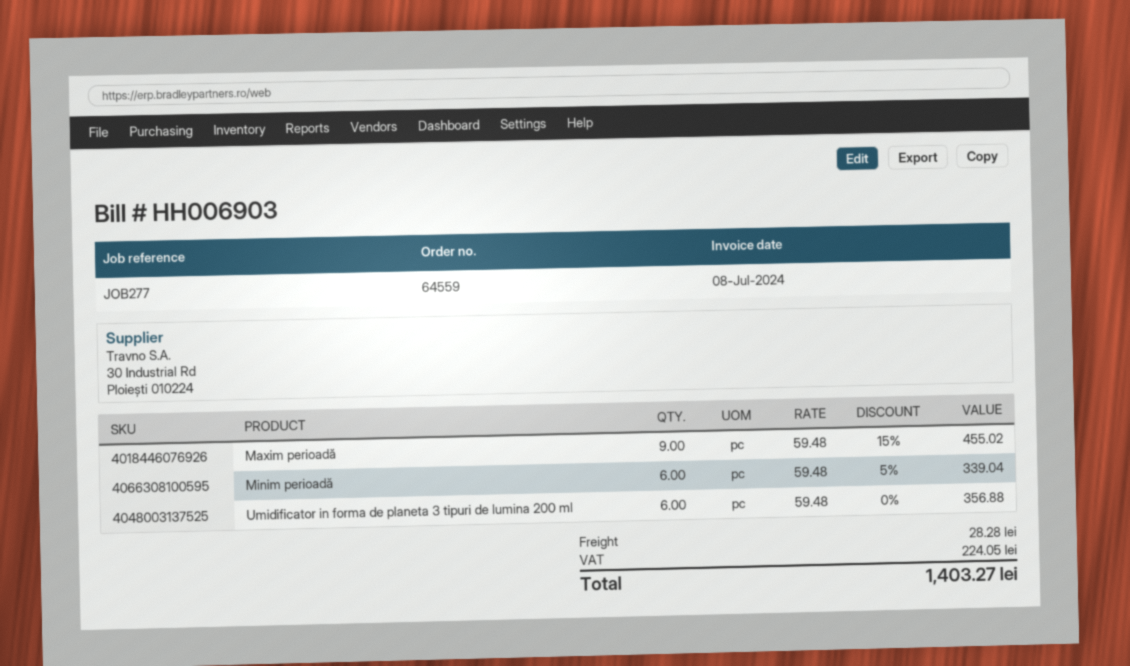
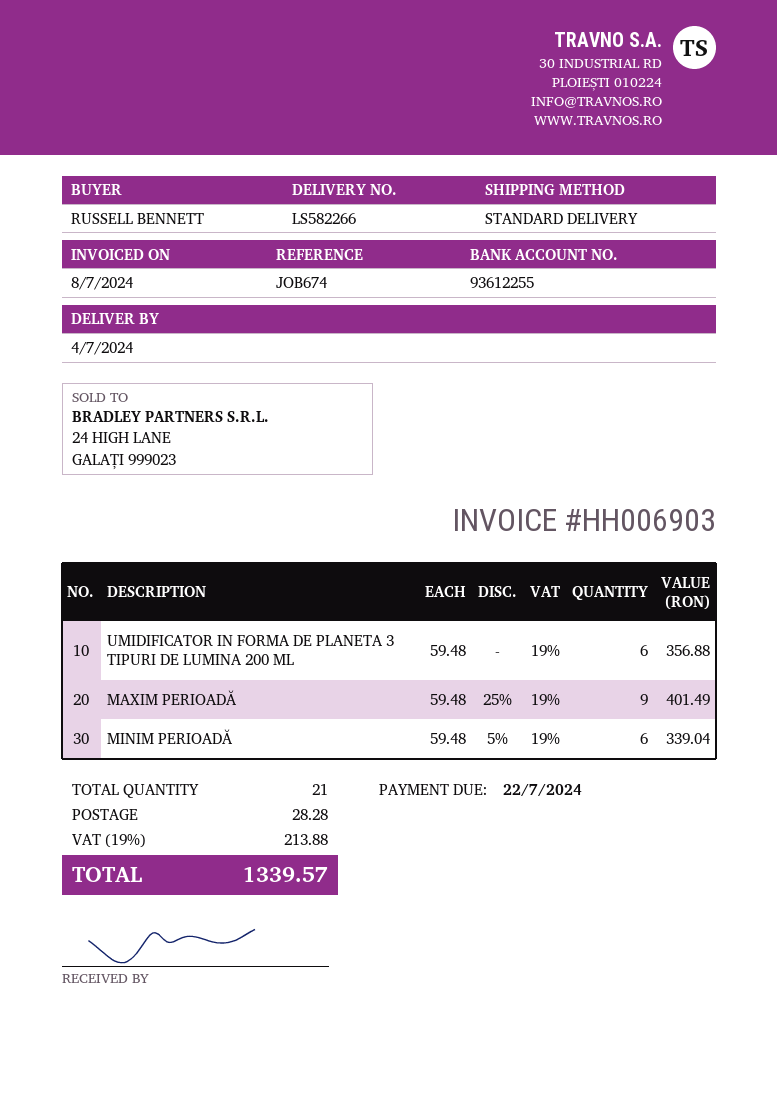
reference: JOB277 -> JOB674
Maxim perioadă: 9 x 59.48 - 15% = 455.02 -> 9 x 59.48 - 25% = 401.49
tax: 224.05 -> 213.88
total: 1403.27 -> 1339.57

